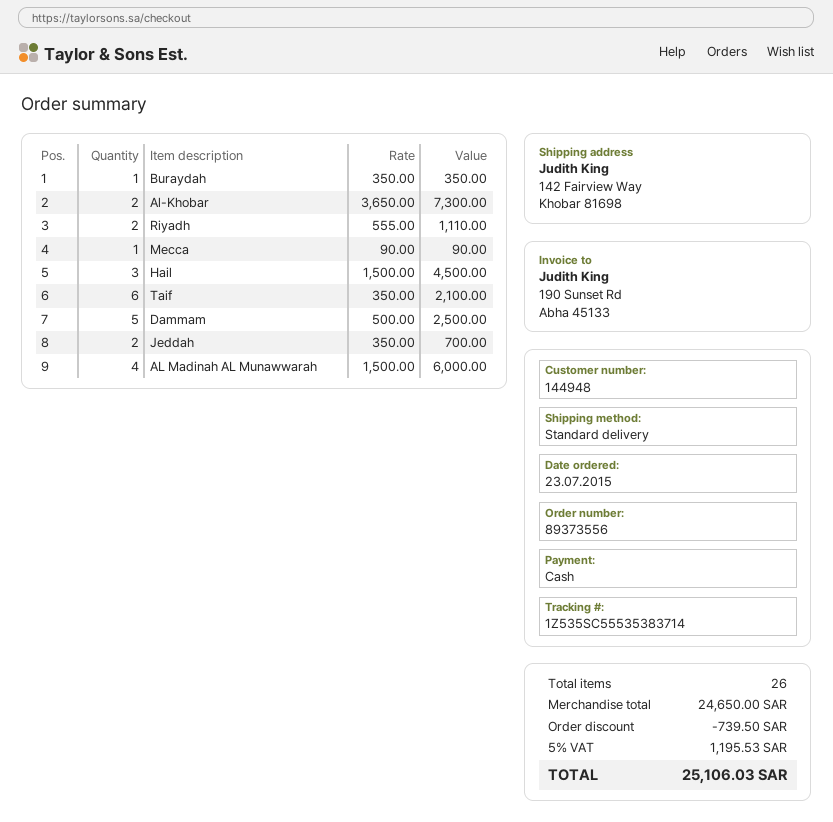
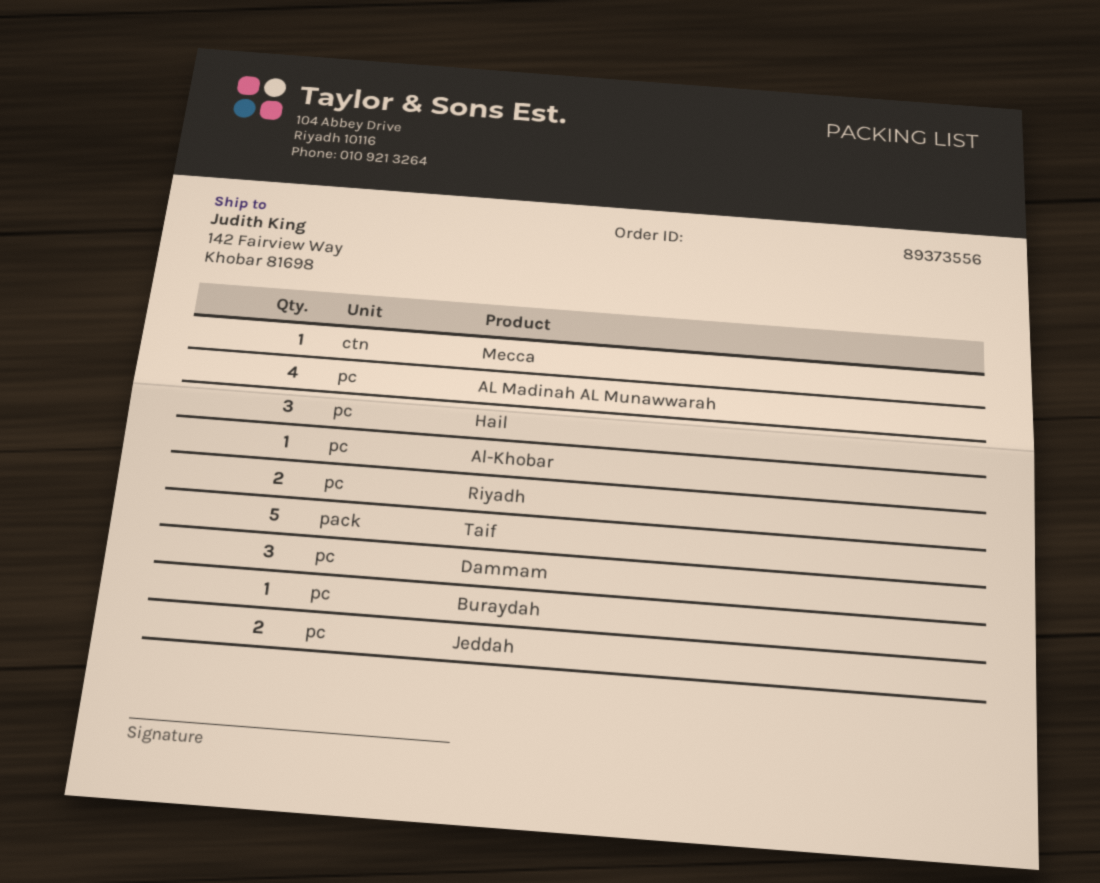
Al-Khobar: 2 -> 1
Taif: 6 -> 5
Dammam: 5 -> 3

